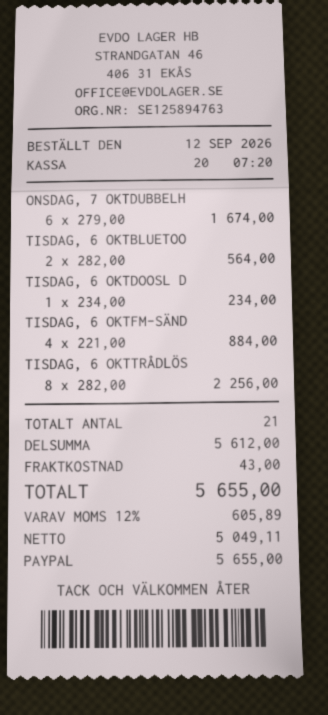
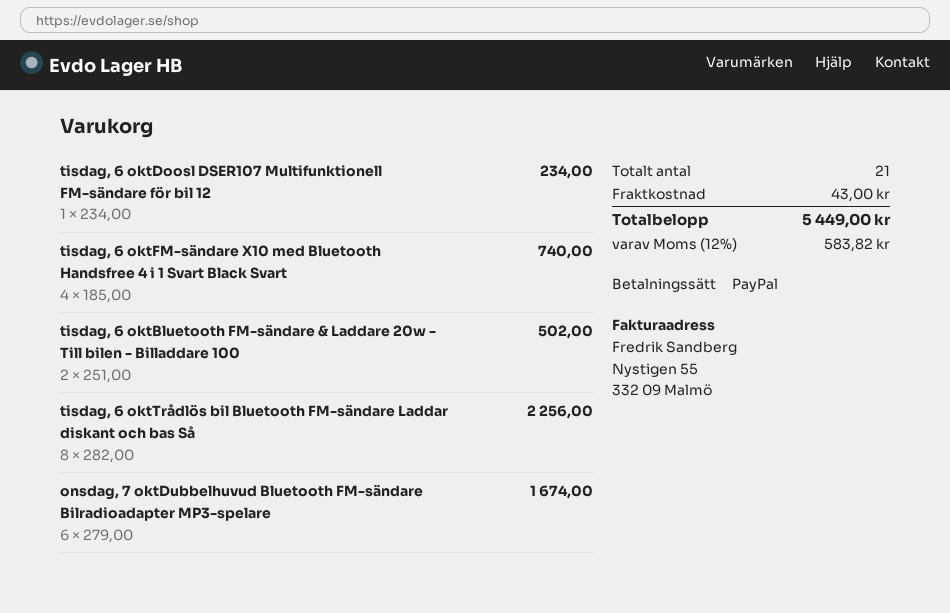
TISDAG, 6 OKTBLUETOO: 2 x 282.00 = 564.00 -> 2 x 251.00 = 502.00
TISDAG, 6 OKTFM-SÄND: 4 x 221.00 = 884.00 -> 4 x 185.00 = 740.00
tax: 12% = 605.89 -> 12% = 583.82
total: 5655.00 -> 5449.00

